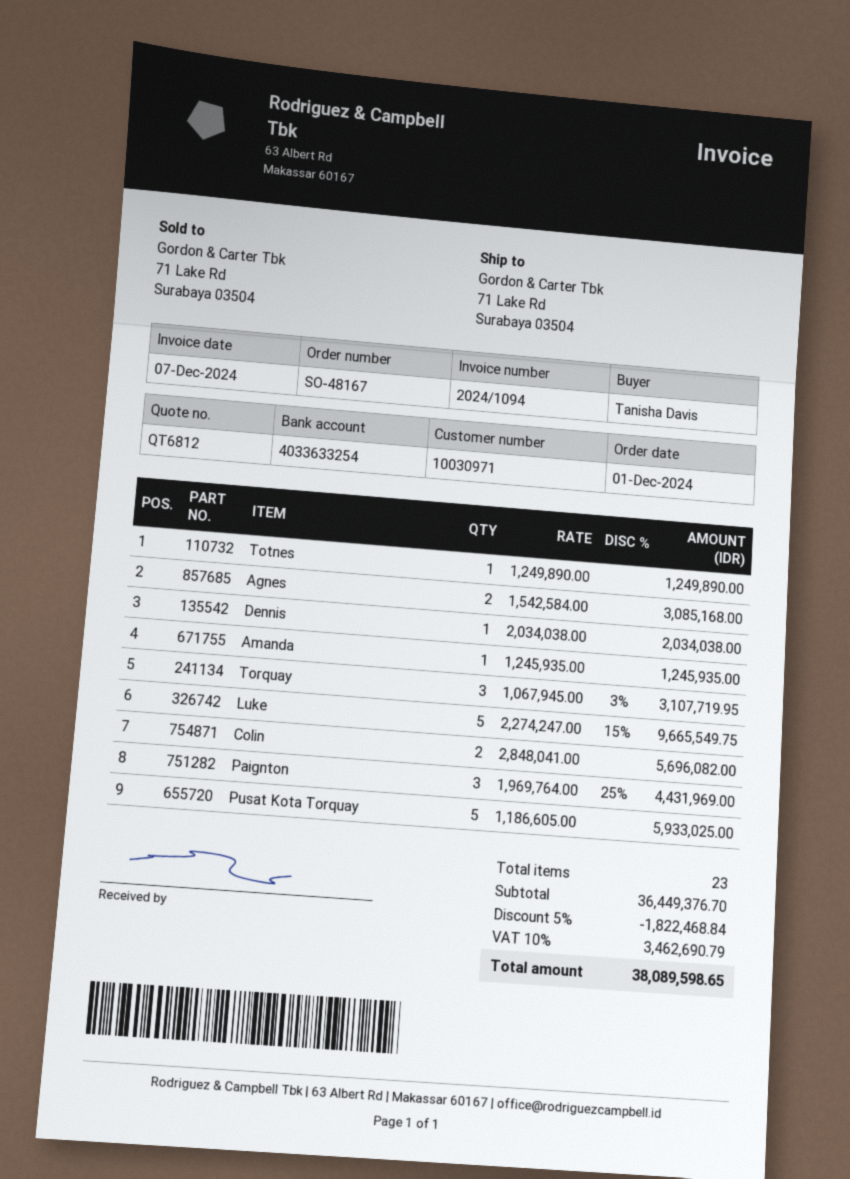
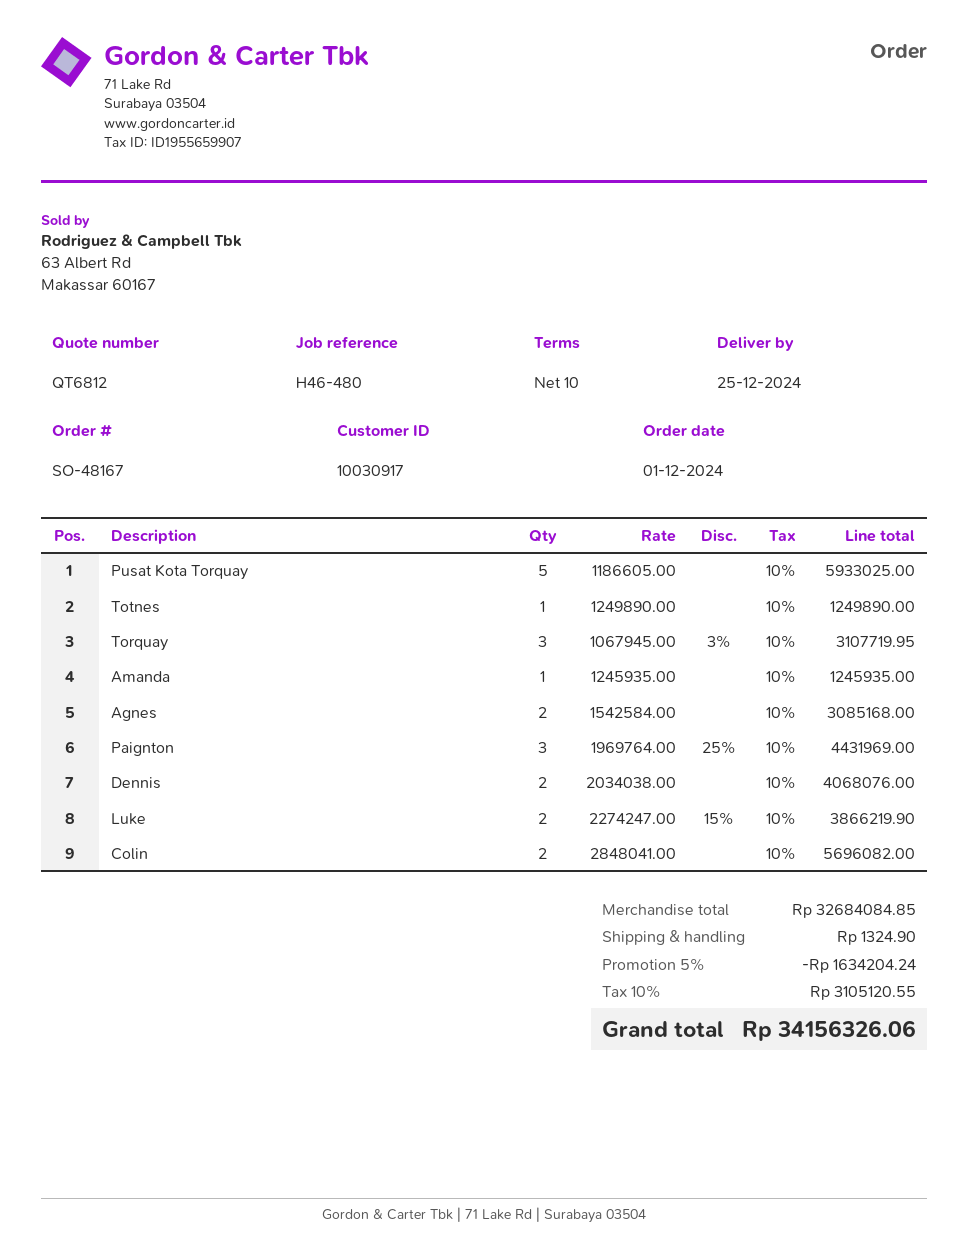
customer number: 10030971 -> 10030917
Dennis: 1 x 2034038.00 = 2034038.00 -> 2 x 2034038.00 = 4068076.00
Luke: 5 x 2274247.00 - 15% = 9665549.75 -> 2 x 2274247.00 - 15% = 3866219.90
subtotal: 36449376.70 -> 32684084.85
discount: 5% = 1822468.84 -> 5% = 1634204.24
shipping: none -> 1324.90
tax: 10% = 3462690.79 -> 10% = 3105120.55
total: 38089598.65 -> 34156326.06

